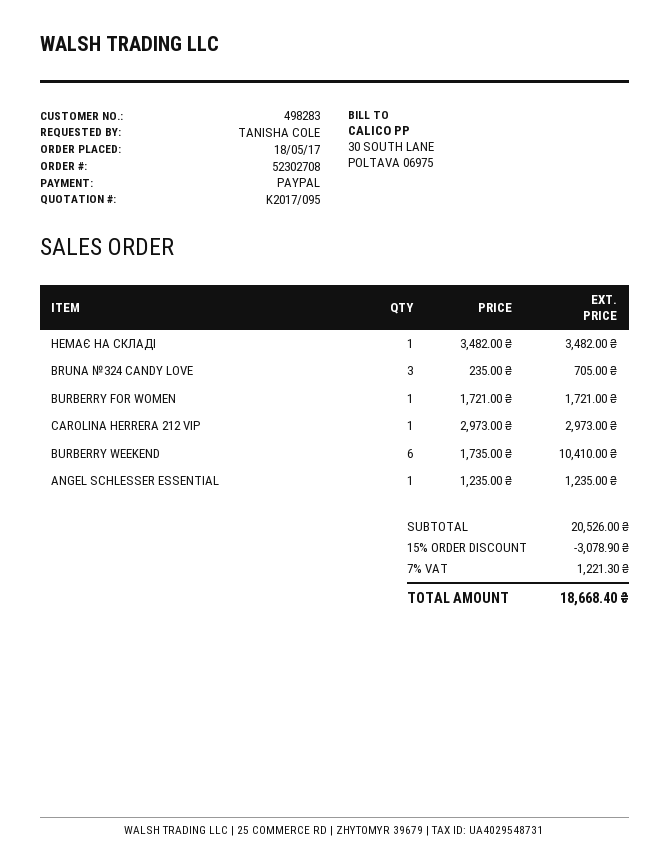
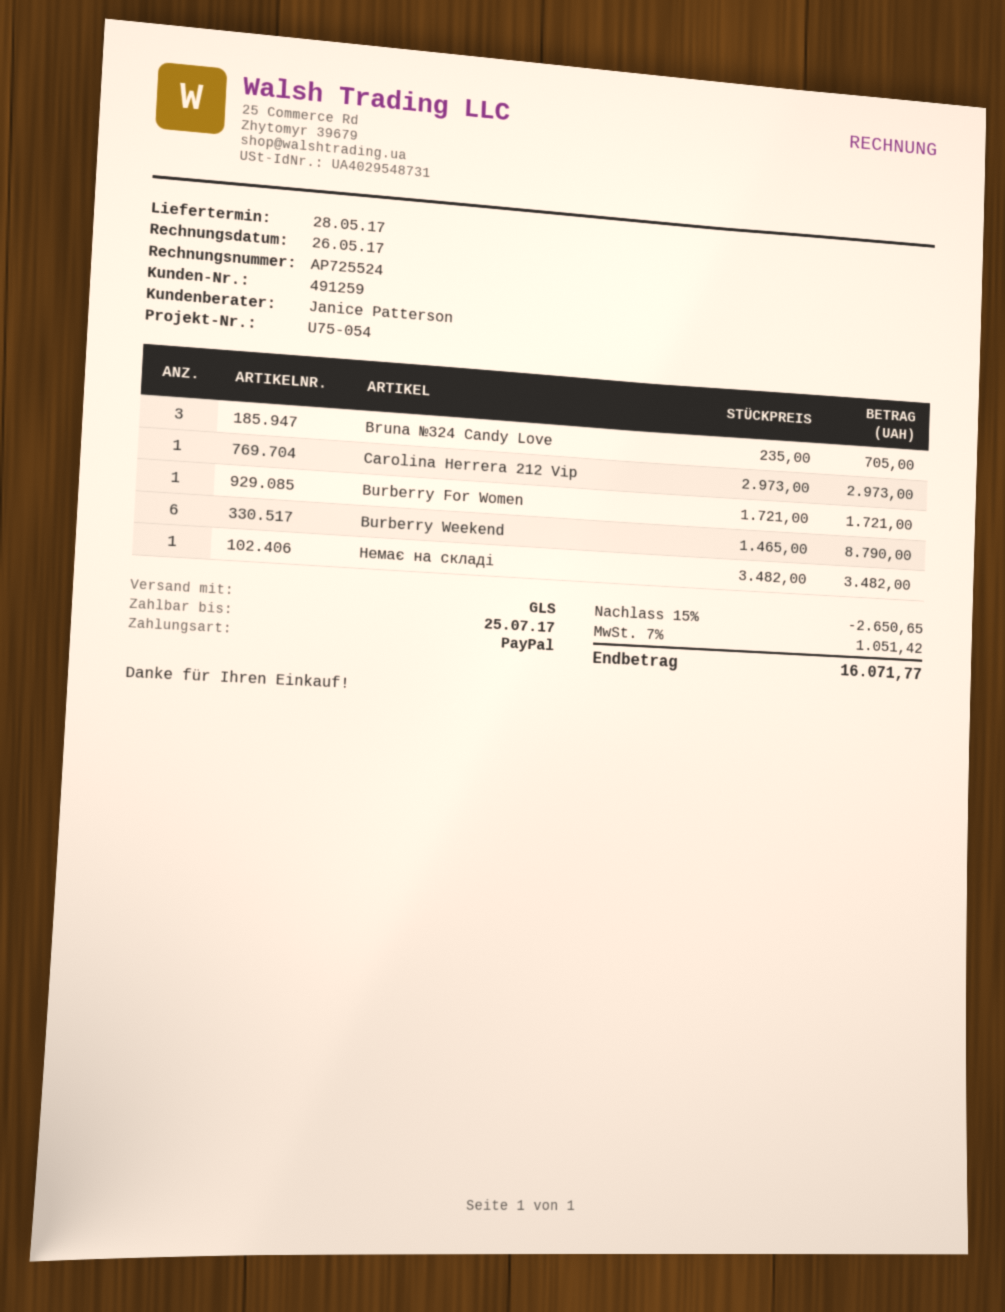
customer number: 498283 -> 491259
BURBERRY WEEKEND: 6 x 1735.00 = 10410.00 -> 6 x 1465.00 = 8790.00
ANGEL SCHLESSER ESSENTIAL: 1 x 1235.00 = 1235.00 -> none
discount: 15% = 3078.90 -> 15% = 2650.65
tax: 7% = 1221.30 -> 7% = 1051.42
total: 18668.40 -> 16071.77

